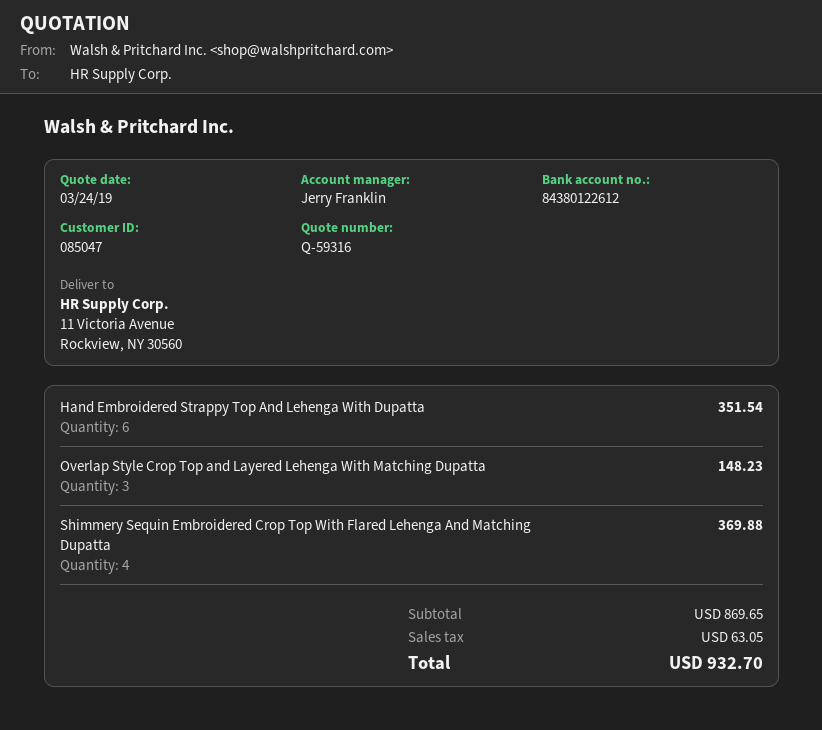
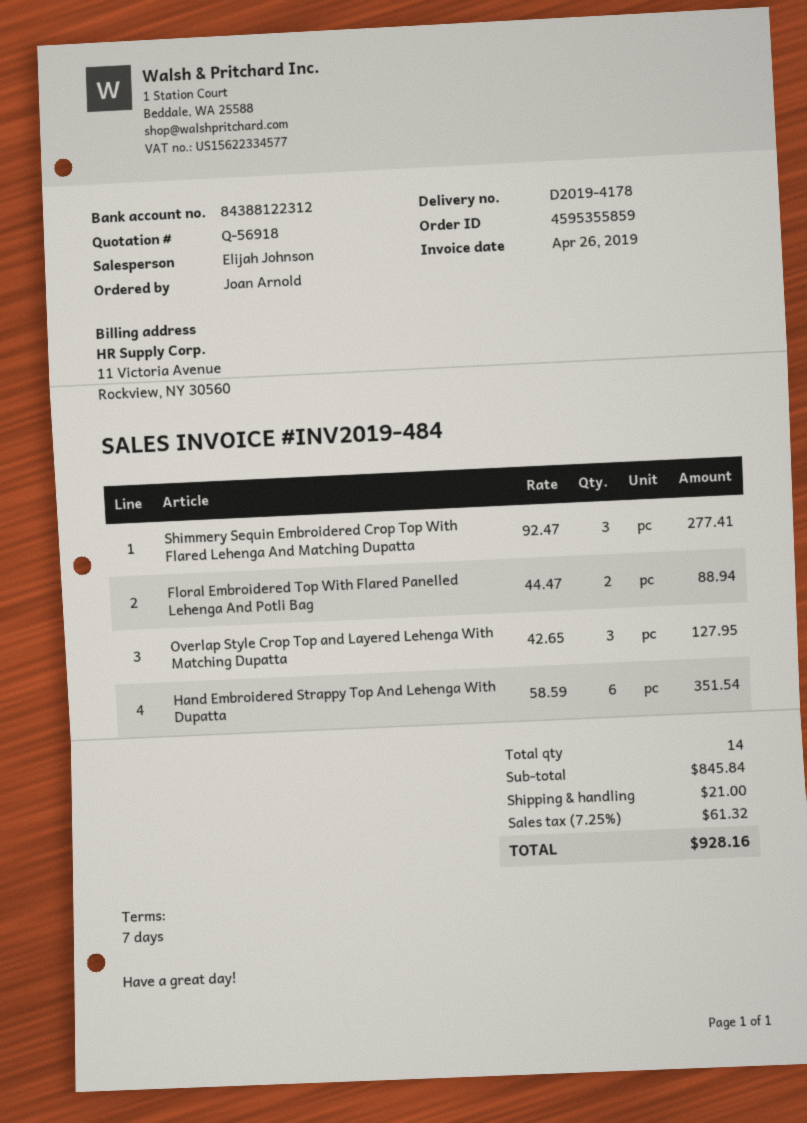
quote number: Q-59316 -> Q-56918
sales rep: Jerry Franklin -> Elijah Johnson
bank account: 84380122612 -> 84388122312
Overlap Style Crop Top and Layered Lehenga With Matching Dupatta: 3 for 148.23 -> 3 for 127.95
Shimmery Sequin Embroidered Crop Top With Flared Lehenga And Matching Dupatta: 4 for 369.88 -> 3 for 277.41
Floral Embroidered Top With Flared Panelled Lehenga And Potli Bag: none -> 2 for 88.94
subtotal: 869.65 -> 845.84
shipping: none -> 21.00
tax: 63.05 -> 61.32
total: 932.70 -> 928.16

